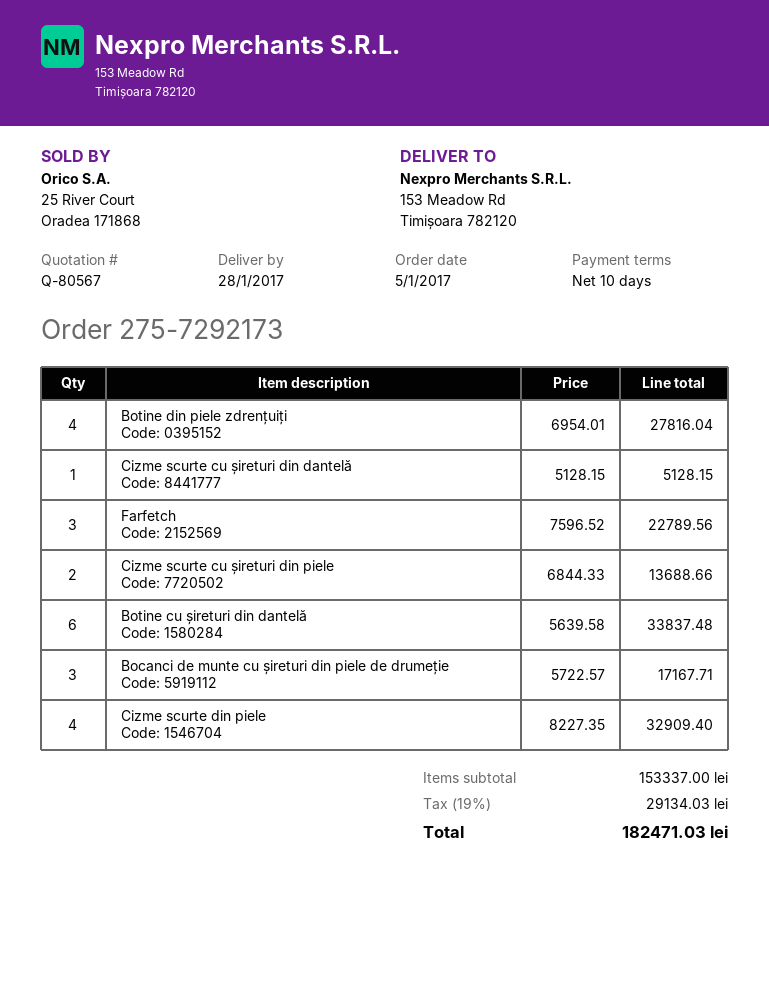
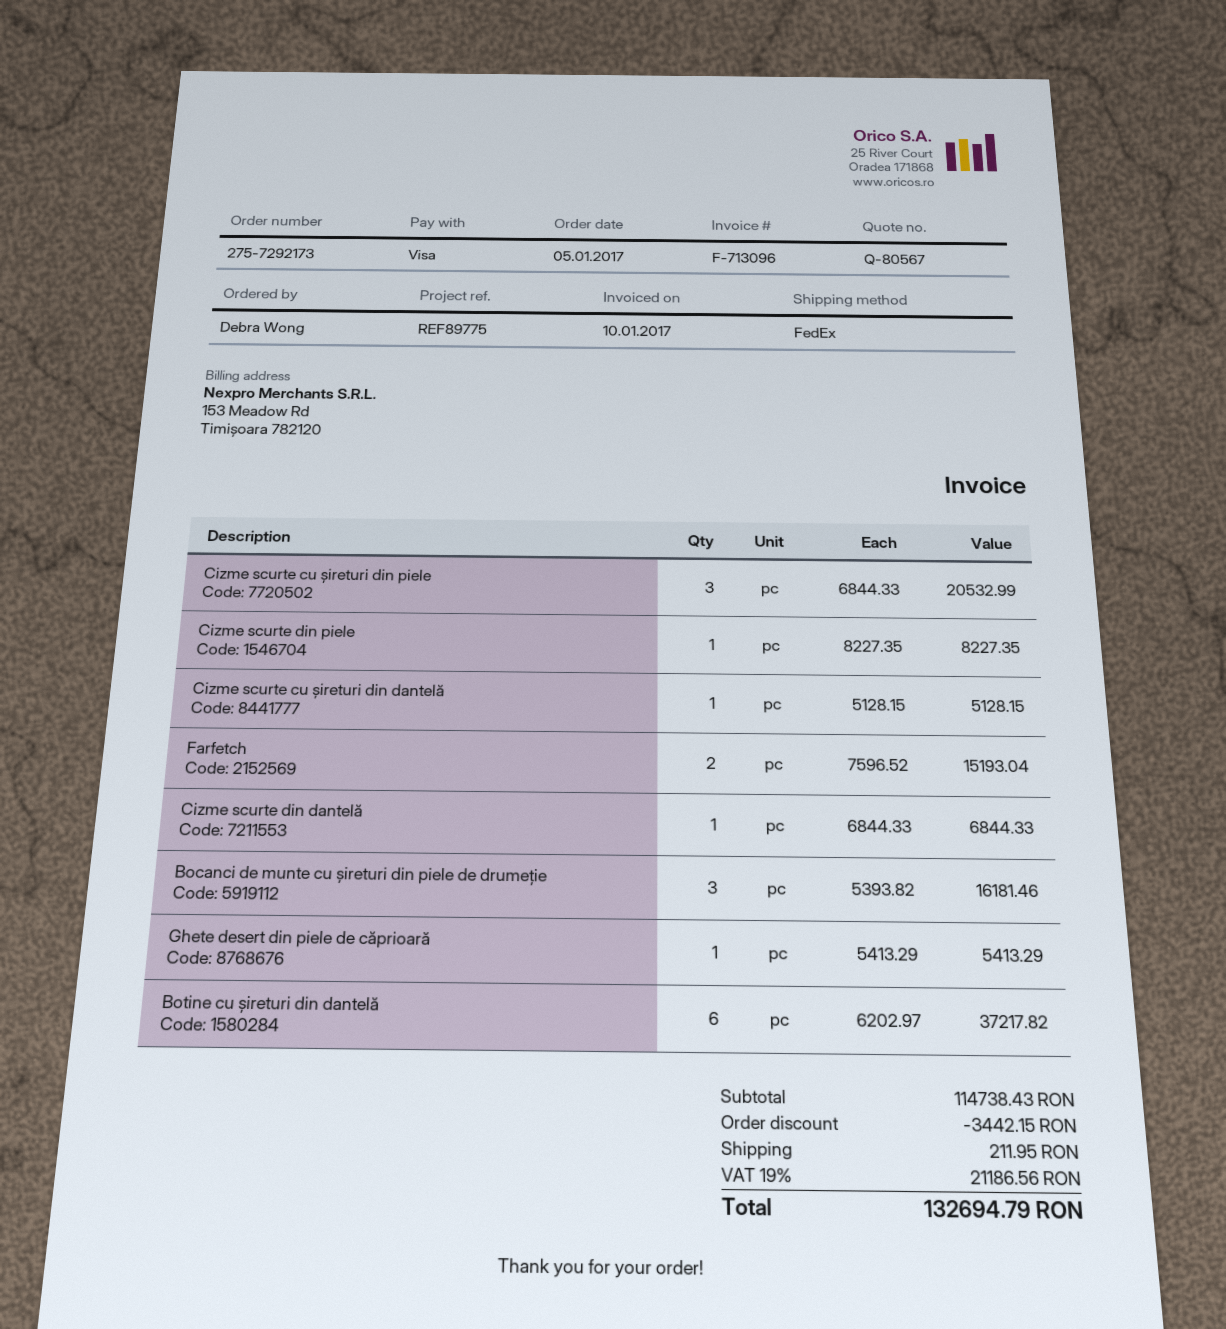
Botine din piele zdrențuiți: 4 x 6954.01 = 27816.04 -> none
Farfetch: 3 x 7596.52 = 22789.56 -> 2 x 7596.52 = 15193.04
Cizme scurte cu șireturi din piele: 2 x 6844.33 = 13688.66 -> 3 x 6844.33 = 20532.99
Botine cu șireturi din dantelă: 6 x 5639.58 = 33837.48 -> 6 x 6202.97 = 37217.82
Bocanci de munte cu șireturi din piele de drumeție: 3 x 5722.57 = 17167.71 -> 3 x 5393.82 = 16181.46
Cizme scurte din piele: 4 x 8227.35 = 32909.40 -> 1 x 8227.35 = 8227.35
Cizme scurte din dantelă: none -> 1 x 6844.33 = 6844.33
Ghete desert din piele de căprioară: none -> 1 x 5413.29 = 5413.29
subtotal: 153337.00 -> 114738.43
discount: none -> 3442.15
shipping: none -> 211.95
tax: 19% = 29134.03 -> 19% = 21186.56
total: 182471.03 -> 132694.79

